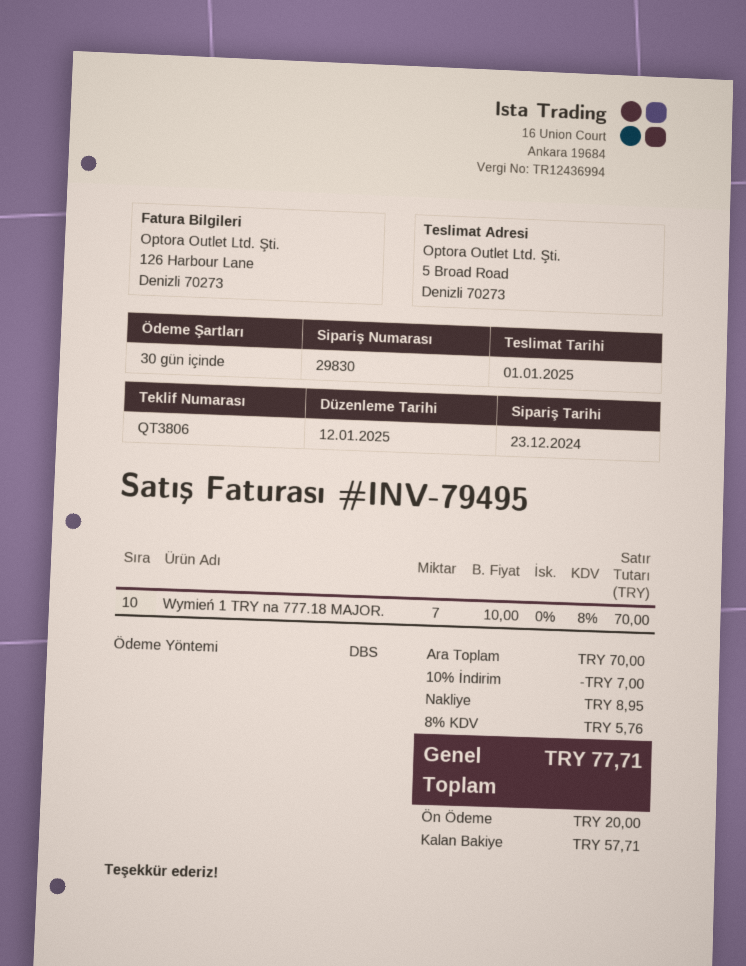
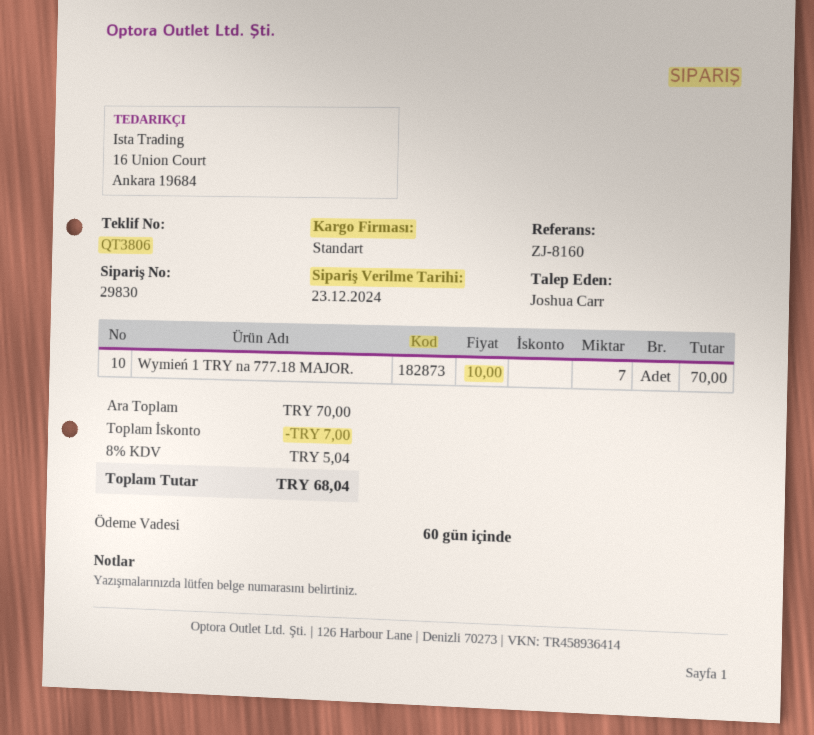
payment terms: 30 days -> 60 days
shipping: 8.95 -> none
tax: 8% = 5.76 -> 8% = 5.04
total: 77.71 -> 68.04

